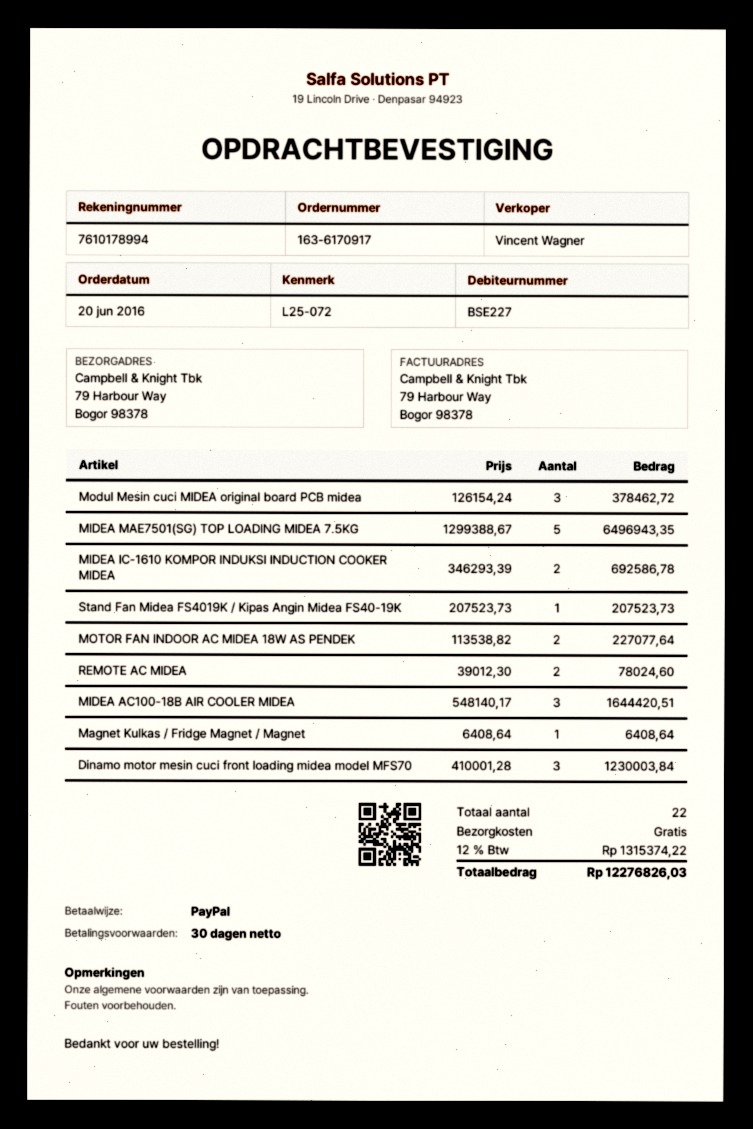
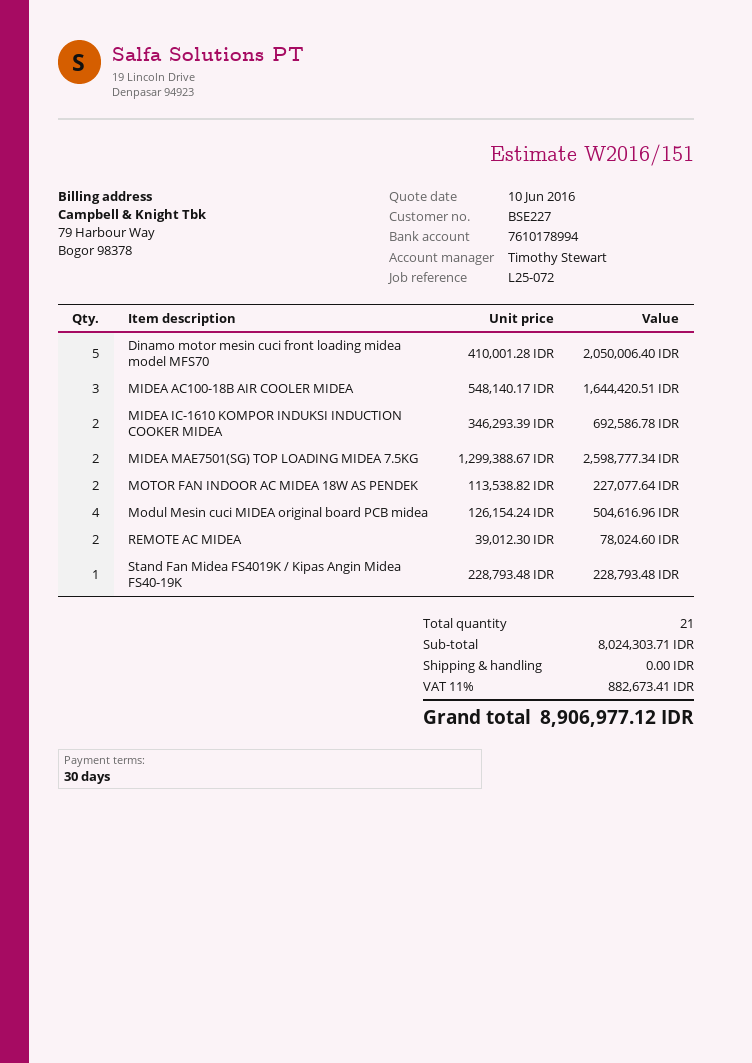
sales rep: Vincent Wagner -> Timothy Stewart
Modul Mesin cuci MIDEA original board PCB midea: 3 x 126154.24 = 378462.72 -> 4 x 126154.24 = 504616.96
MIDEA MAE7501(SG) TOP LOADING MIDEA 7.5KG: 5 x 1299388.67 = 6496943.35 -> 2 x 1299388.67 = 2598777.34
Stand Fan Midea FS4019K / Kipas Angin Midea FS40-19K: 1 x 207523.73 = 207523.73 -> 1 x 228793.48 = 228793.48
Magnet Kulkas / Fridge Magnet / Magnet: 1 x 6408.64 = 6408.64 -> none
Dinamo motor mesin cuci front loading midea model MFS70: 3 x 410001.28 = 1230003.84 -> 5 x 410001.28 = 2050006.40
total quantity: 22 -> 21
tax: 12% = 1315374.22 -> 11% = 882673.41
total: 12276826.03 -> 8906977.12

